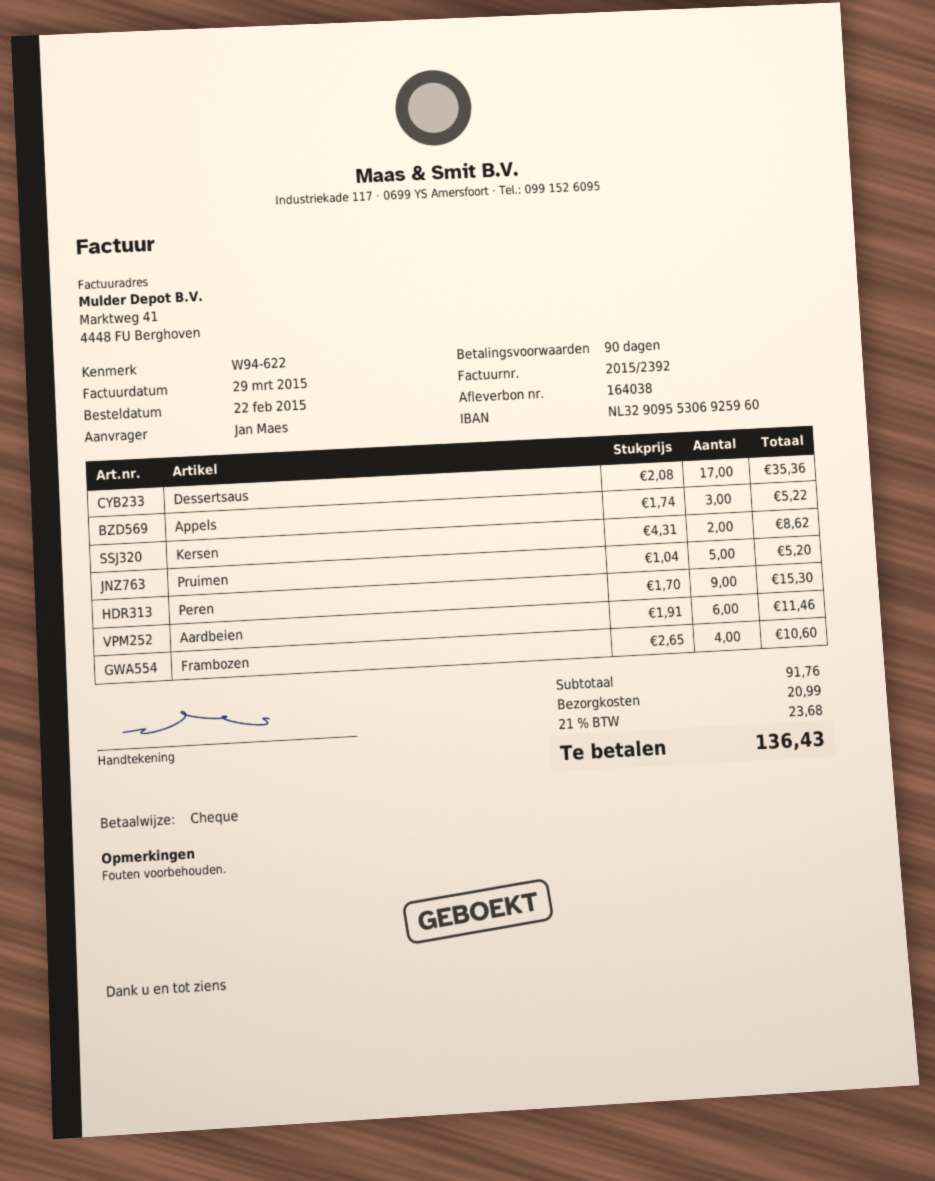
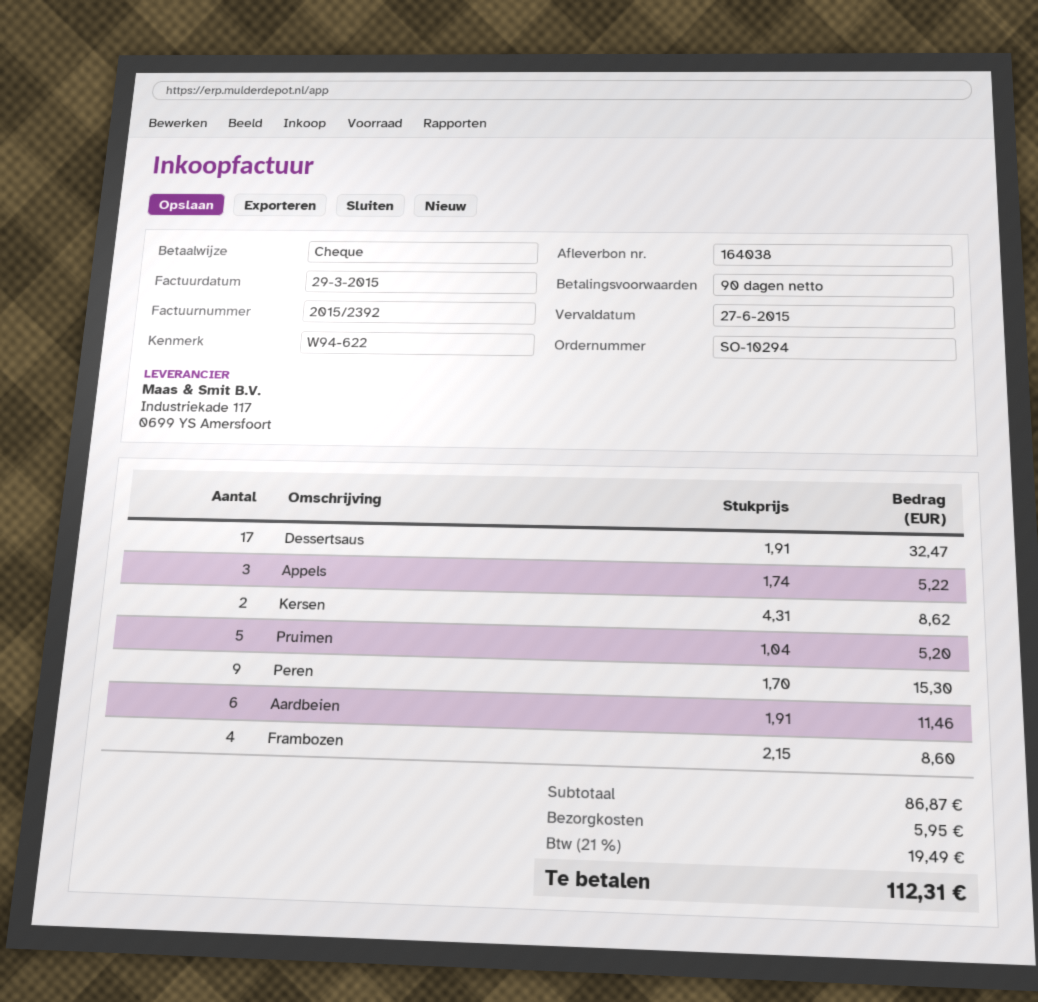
Dessertsaus: 17 x 2.08 = 35.36 -> 17 x 1.91 = 32.47
Frambozen: 4 x 2.65 = 10.60 -> 4 x 2.15 = 8.60
subtotal: 91.76 -> 86.87
shipping: 20.99 -> 5.95
tax: 21% = 23.68 -> 21% = 19.49
total: 136.43 -> 112.31

